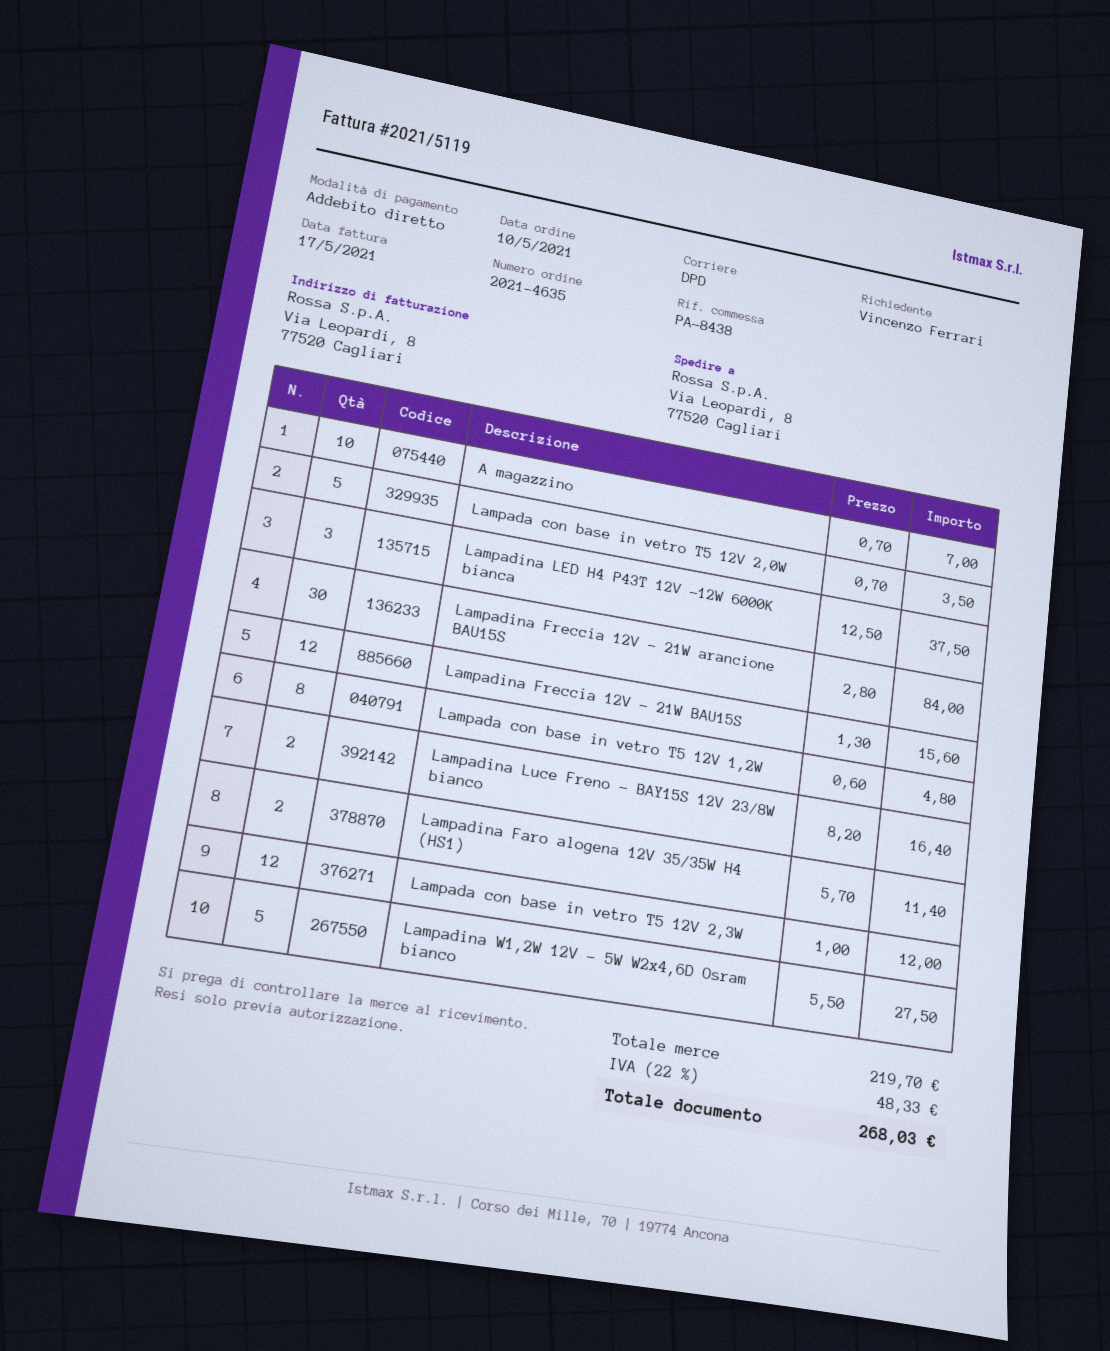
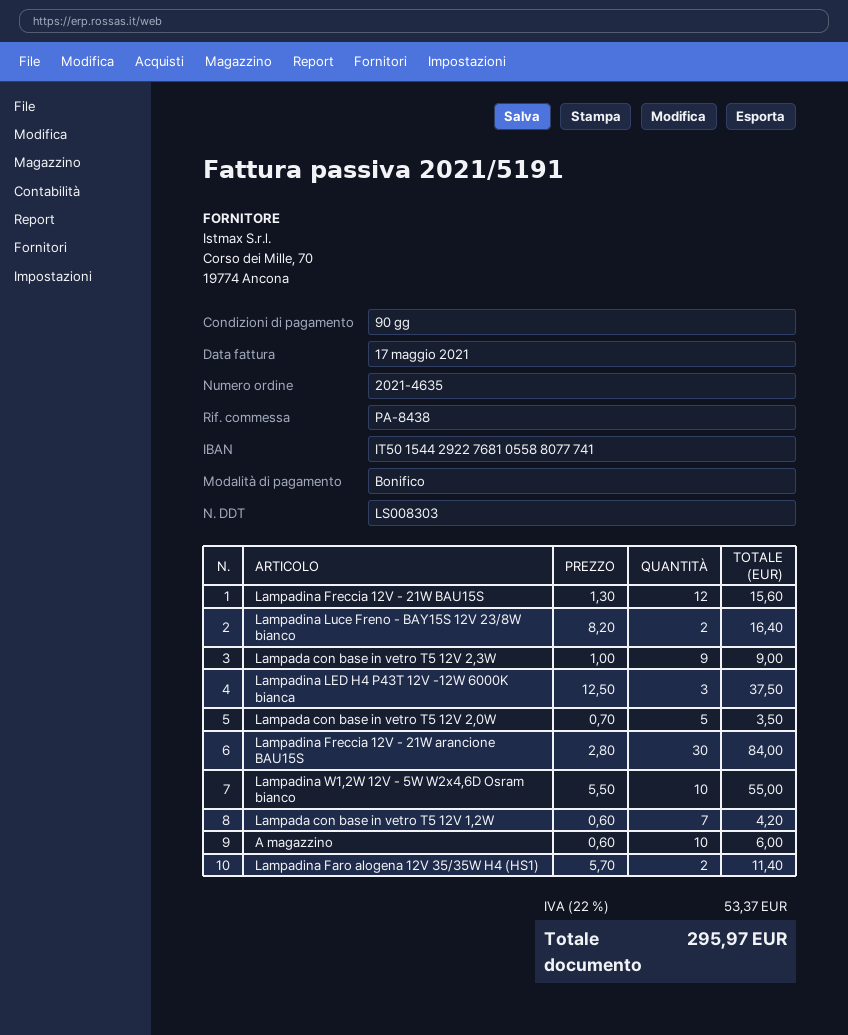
invoice number: 2021/5119 -> 2021/5191
payment method: direct debit -> bank transfer
A magazzino: 10 x 0.70 = 7.00 -> 10 x 0.60 = 6.00
Lampada con base in vetro T5 12V 1,2W: 8 x 0.60 = 4.80 -> 7 x 0.60 = 4.20
Lampada con base in vetro T5 12V 2,3W: 12 x 1.00 = 12.00 -> 9 x 1.00 = 9.00
Lampadina W1,2W 12V - 5W W2x4,6D Osram bianco: 5 x 5.50 = 27.50 -> 10 x 5.50 = 55.00
tax: 22% = 48.33 -> 22% = 53.37
total: 268.03 -> 295.97

